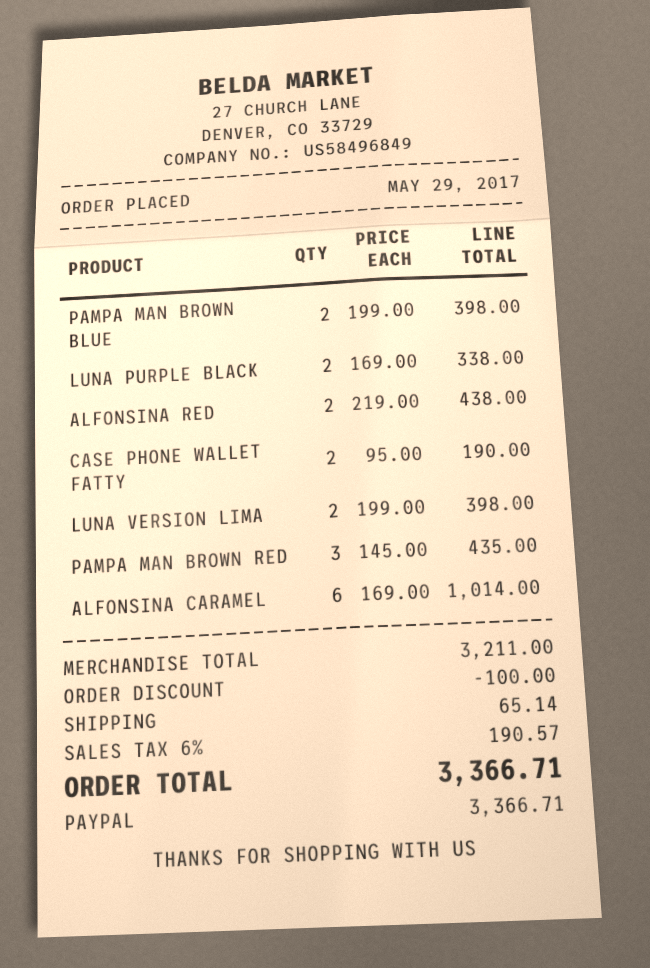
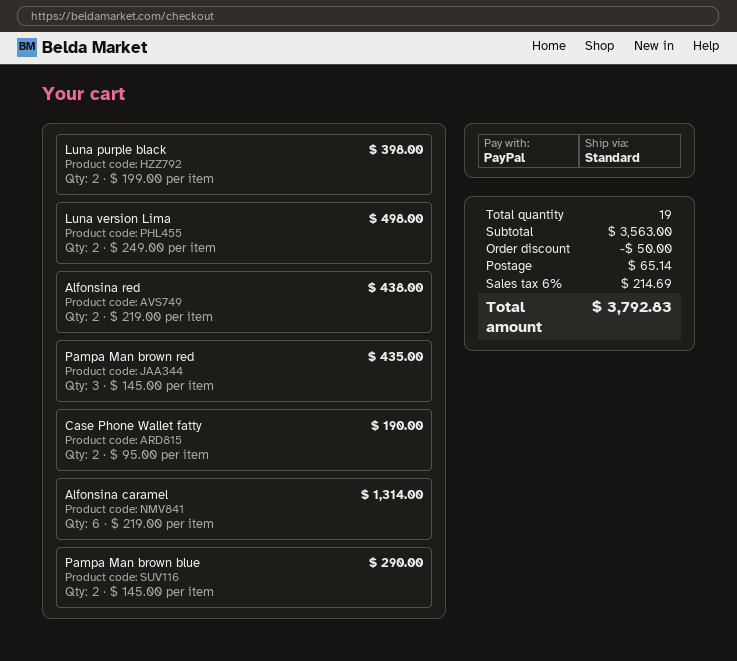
PAMPA MAN BROWN BLUE: 2 x 199.00 = 398.00 -> 2 x 145.00 = 290.00
LUNA PURPLE BLACK: 2 x 169.00 = 338.00 -> 2 x 199.00 = 398.00
LUNA VERSION LIMA: 2 x 199.00 = 398.00 -> 2 x 249.00 = 498.00
ALFONSINA CARAMEL: 6 x 169.00 = 1014.00 -> 6 x 219.00 = 1314.00
subtotal: 3211.00 -> 3563.00
discount: 100.00 -> 50.00
tax: 6% = 190.57 -> 6% = 214.69
total: 3366.71 -> 3792.83

